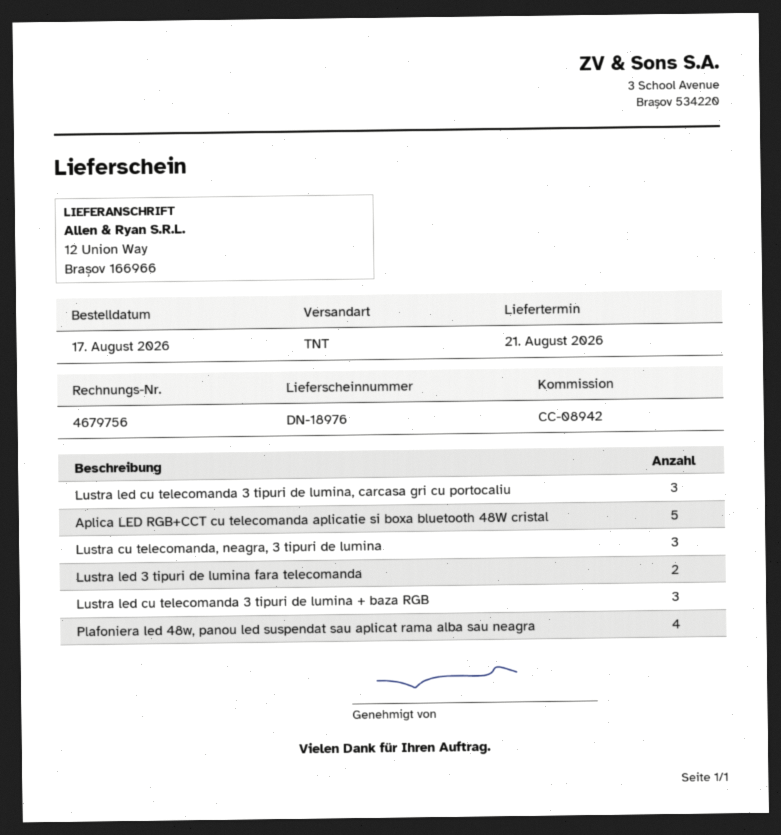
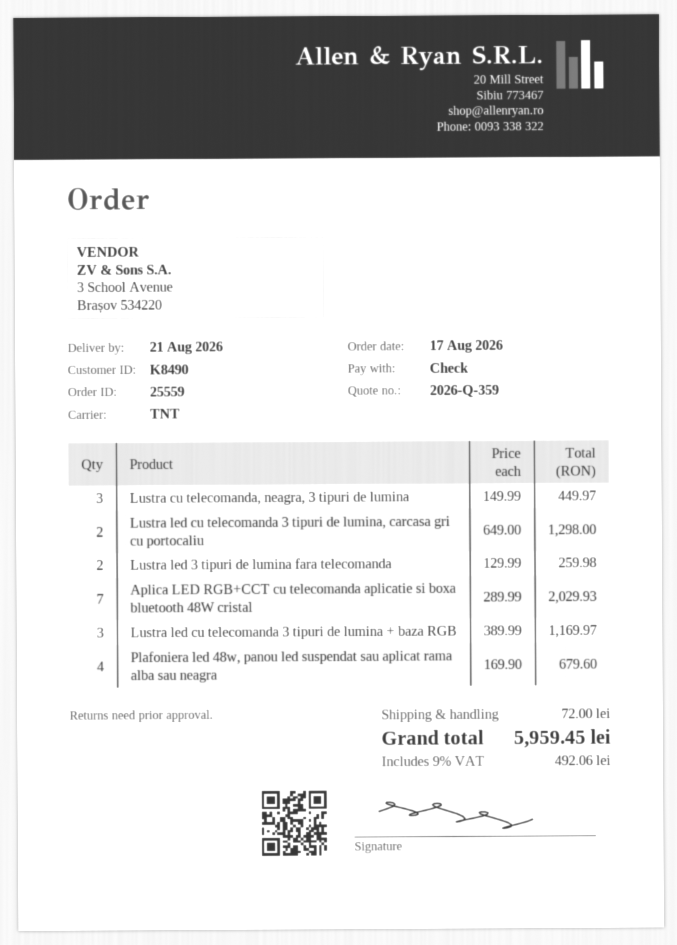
Lustra led cu telecomanda 3 tipuri de lumina, carcasa gri cu portocaliu: 3 -> 2
Aplica LED RGB+CCT cu telecomanda aplicatie si boxa bluetooth 48W cristal: 5 -> 7

